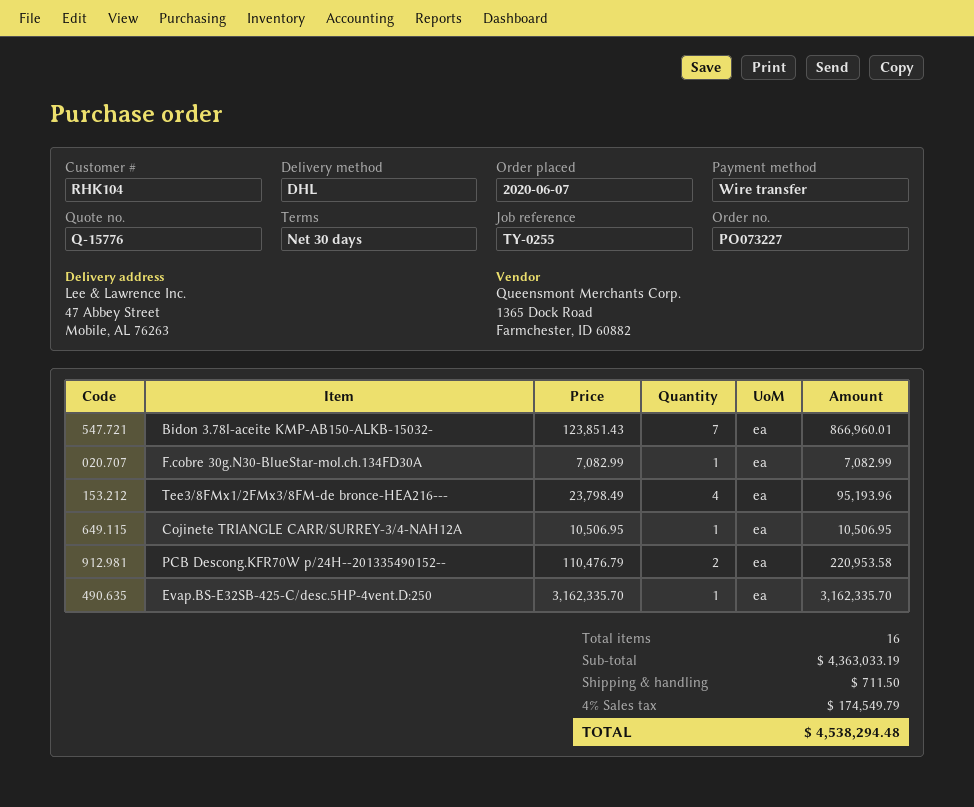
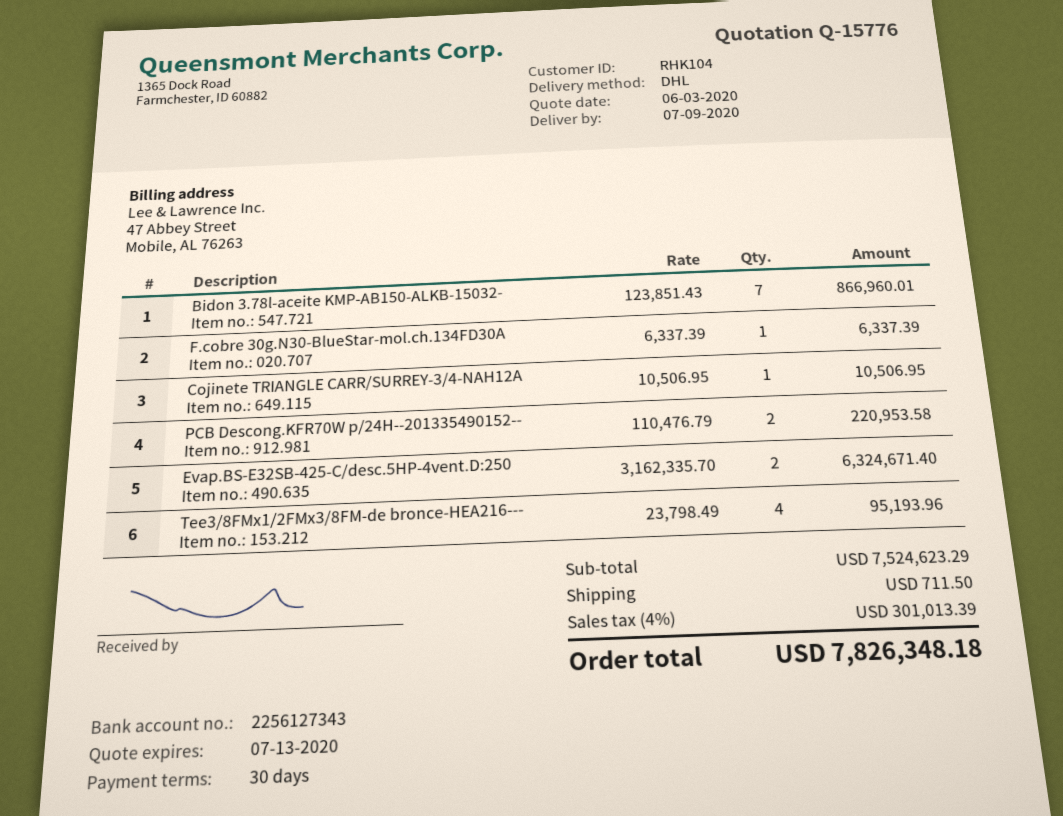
F.cobre 30g.N30-BlueStar-mol.ch.134FD30A: 1 x 7082.99 = 7082.99 -> 1 x 6337.39 = 6337.39
Evap.BS-E32SB-425-C/desc.5HP-4vent.D:250: 1 x 3162335.70 = 3162335.70 -> 2 x 3162335.70 = 6324671.40
subtotal: 4363033.19 -> 7524623.29
tax: 4% = 174549.79 -> 4% = 301013.39
total: 4538294.48 -> 7826348.18

